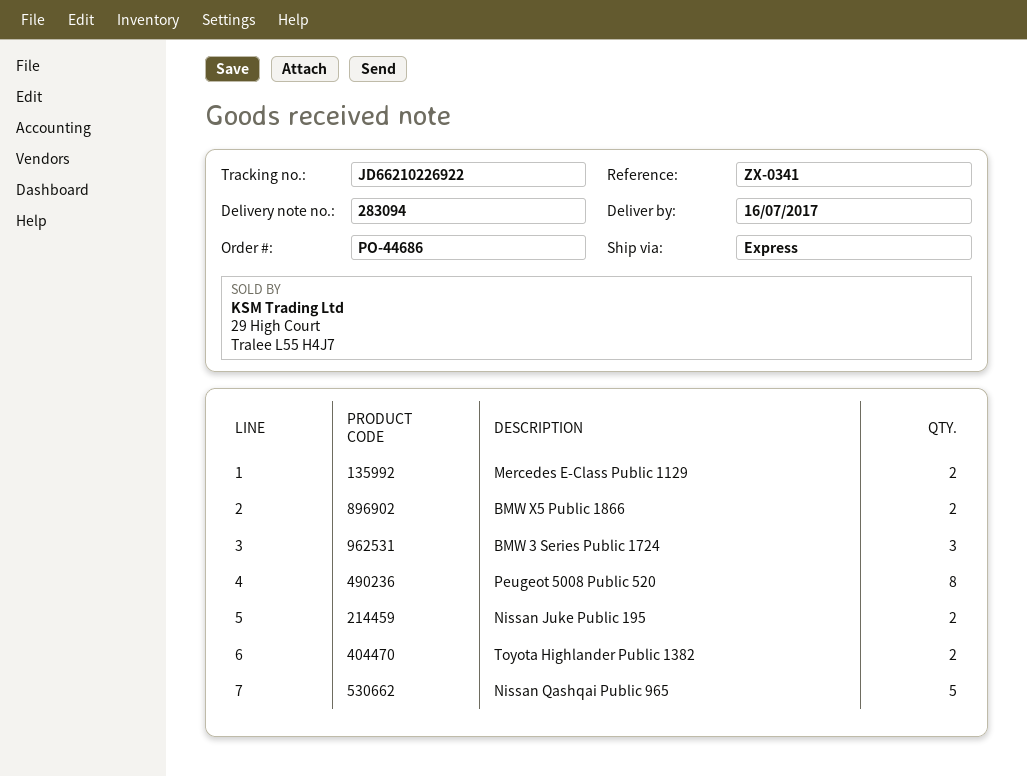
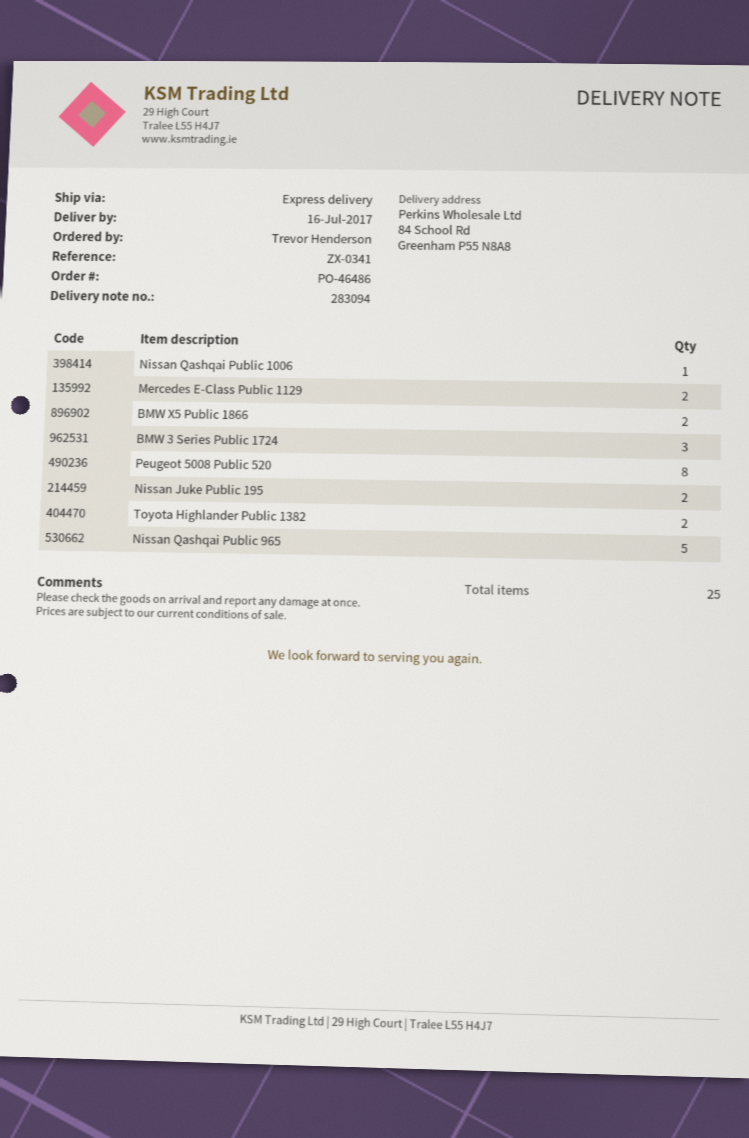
order number: PO-44686 -> PO-46486
Nissan Qashqai Public 1006: none -> 1

